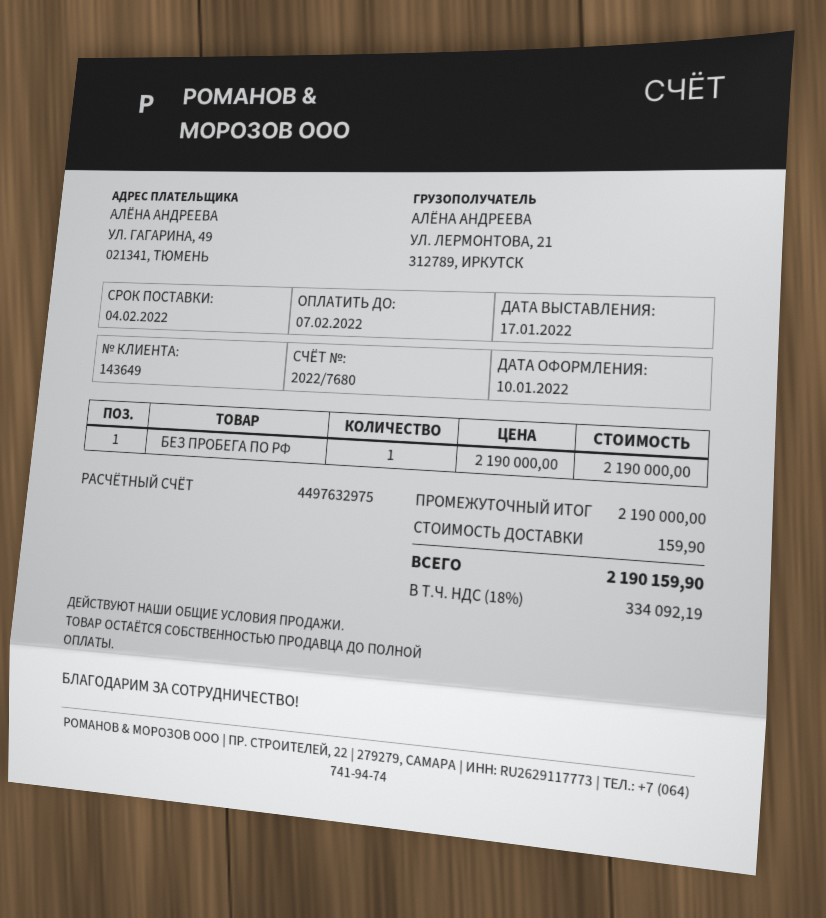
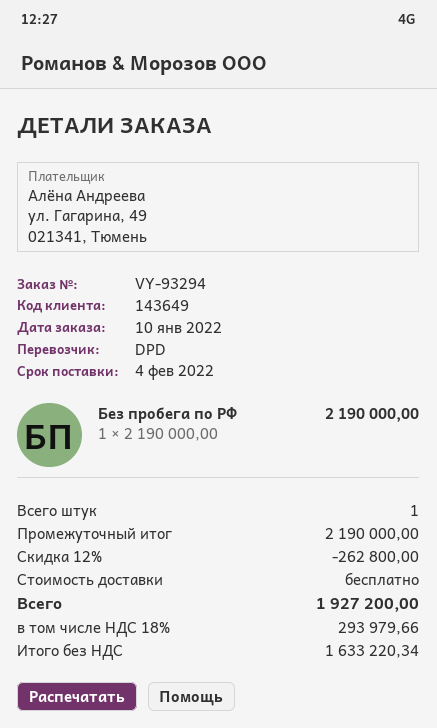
discount: none -> 12% = 262800.00
shipping: 159.90 -> 0.00
tax: 18% = 334092.19 -> 18% = 293979.66
total: 2190159.90 -> 1927200.00

